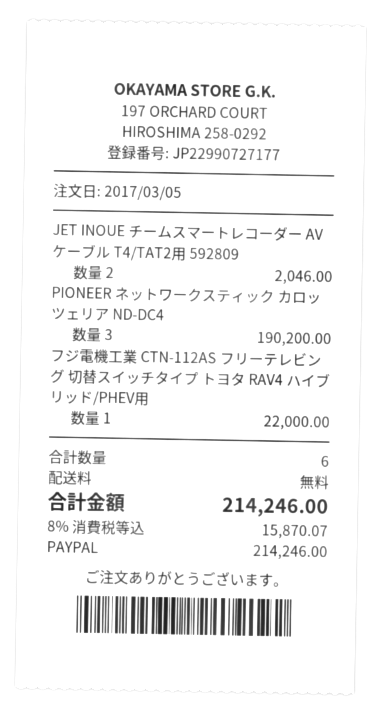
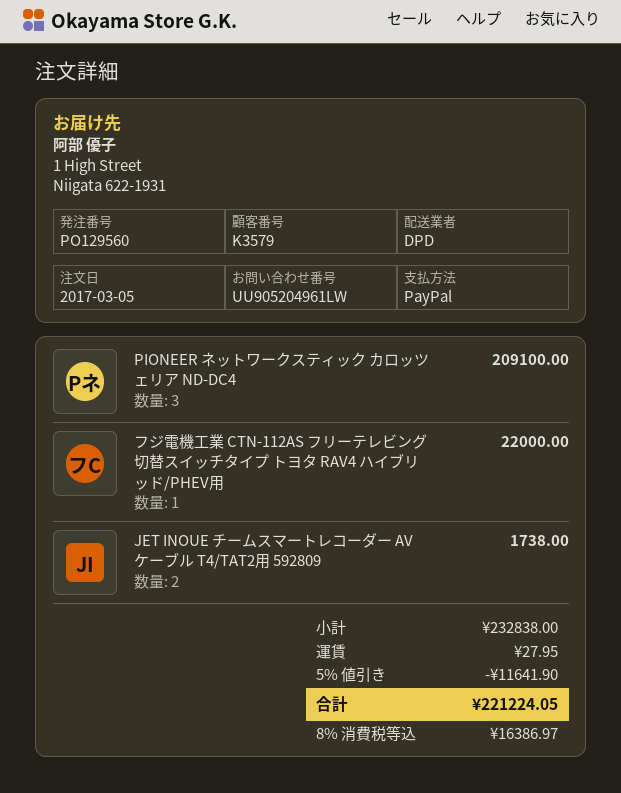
JET INOUE チームスマートレコーダー AVケーブル T4/TAT2用 592809: 2 for 2046.00 -> 2 for 1738.00
PIONEER ネットワークスティック カロッツェリア ND-DC4: 3 for 190200.00 -> 3 for 209100.00
discount: none -> 5% = 11641.90
shipping: 0.00 -> 27.95
tax: 8% = 15870.07 -> 8% = 16386.97
total: 214246.00 -> 221224.05

